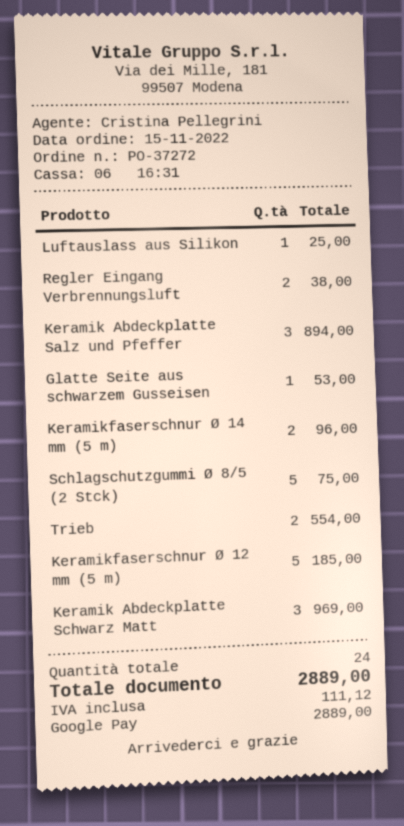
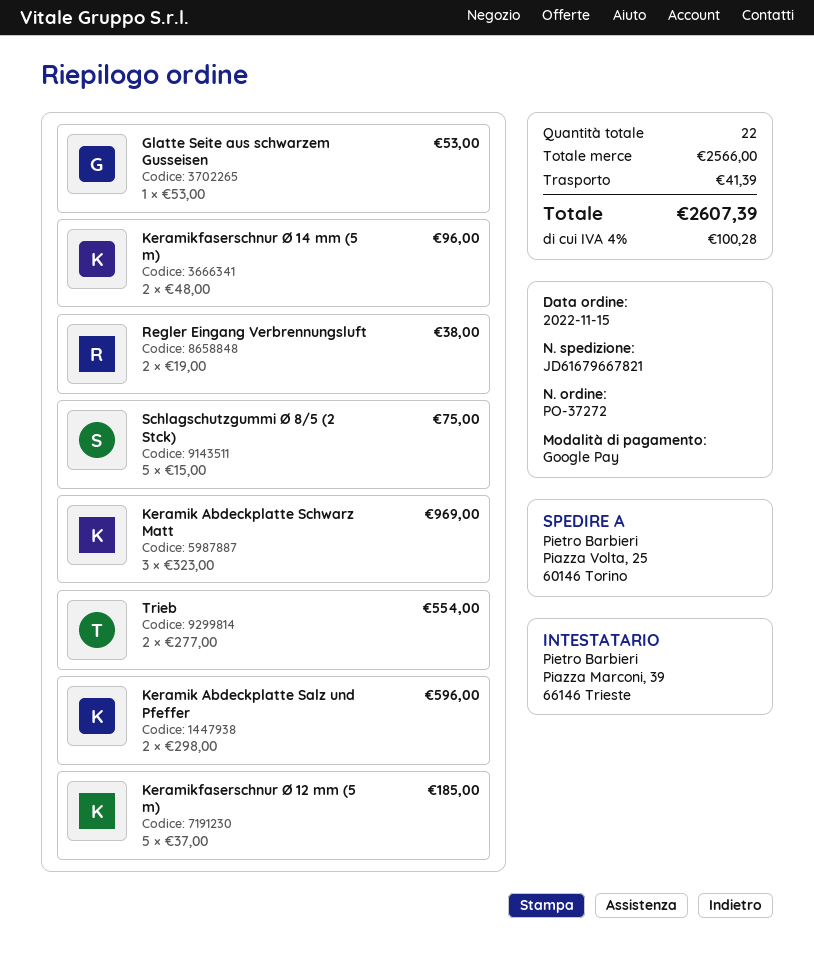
Luftauslass aus Silikon: 1 for 25.00 -> none
Keramik Abdeckplatte Salz und Pfeffer: 3 for 894.00 -> 2 for 596.00
total quantity: 24 -> 22
shipping: none -> 41.39
tax: 111.12 -> 100.28
total: 2889.00 -> 2607.39

